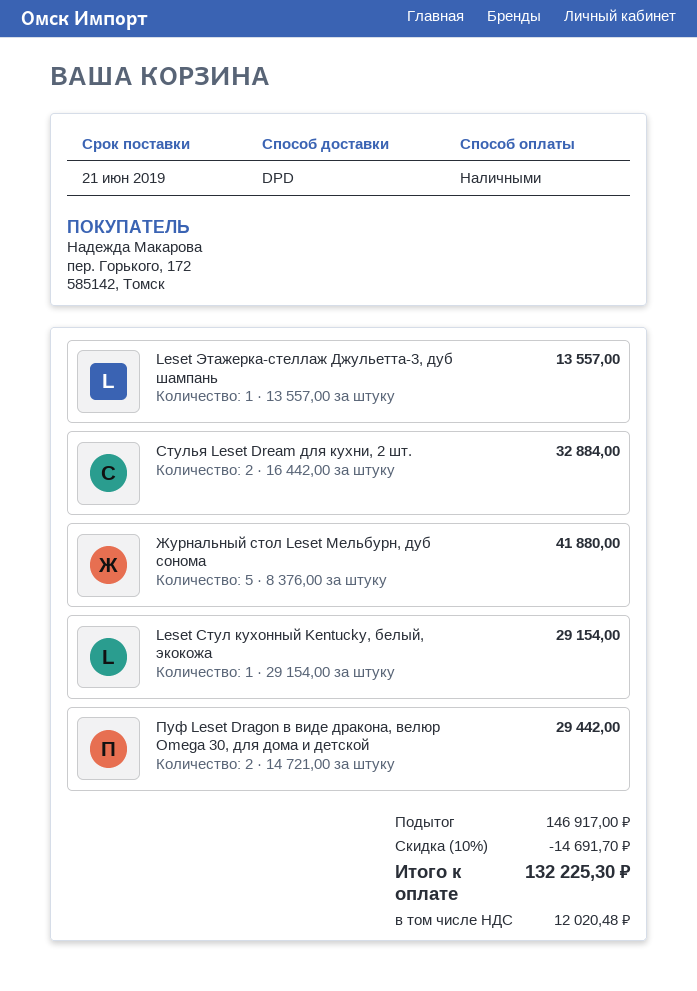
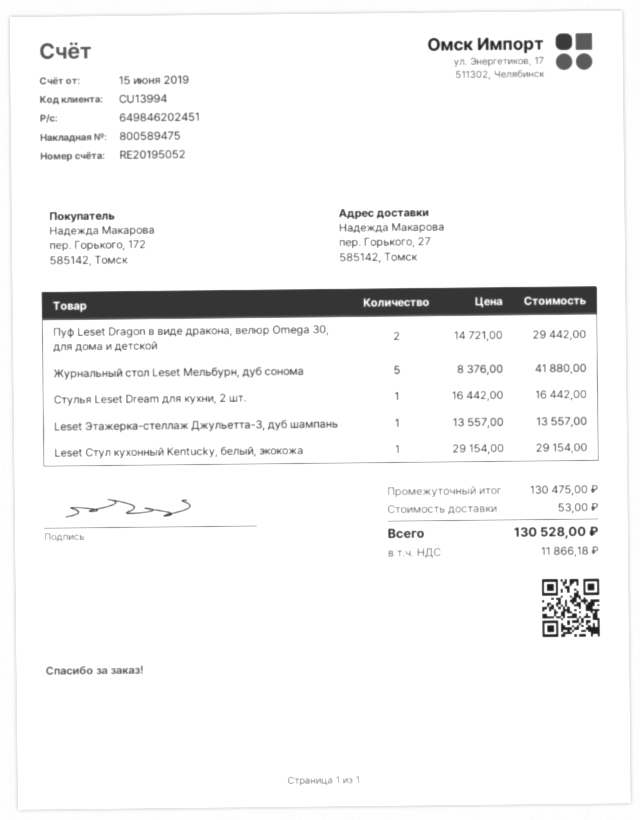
Стулья Leset Dream для кухни, 2 шт.: 2 x 16442.00 = 32884.00 -> 1 x 16442.00 = 16442.00
subtotal: 146917.00 -> 130475.00
discount: 10% = 14691.70 -> none
shipping: none -> 53.00
tax: 12020.48 -> 11866.18
total: 132225.30 -> 130528.00

